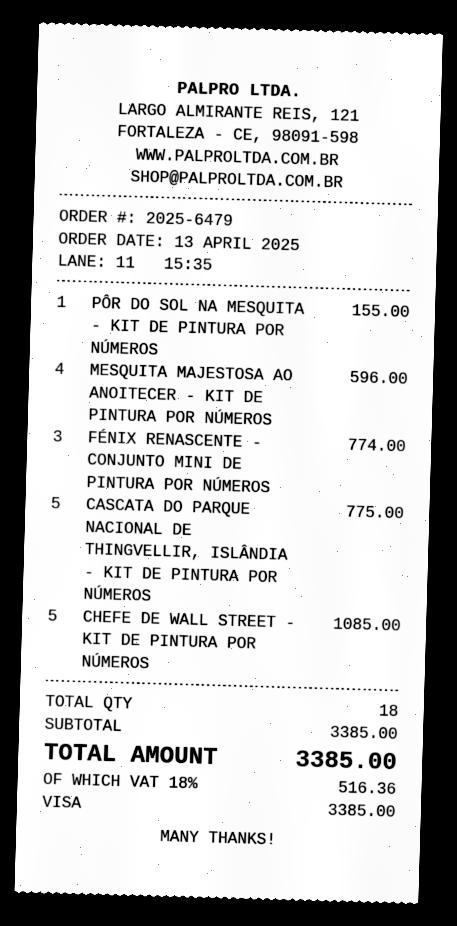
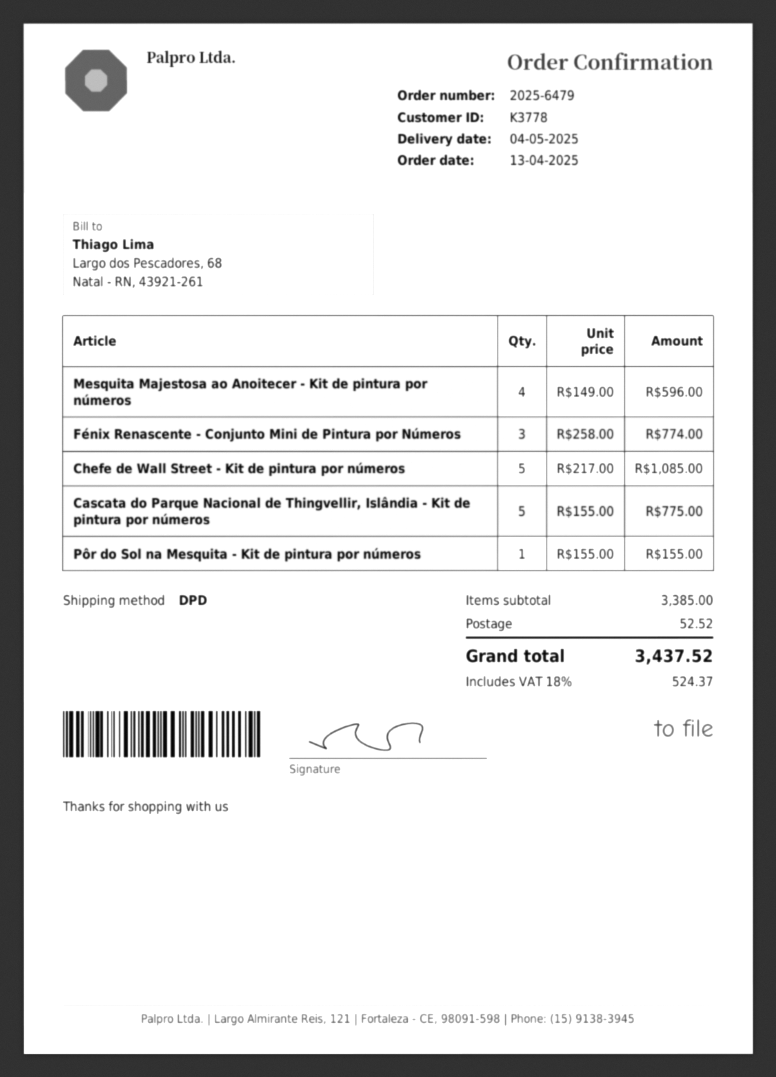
shipping: none -> 52.52
tax: 18% = 516.36 -> 18% = 524.37
total: 3385.00 -> 3437.52

